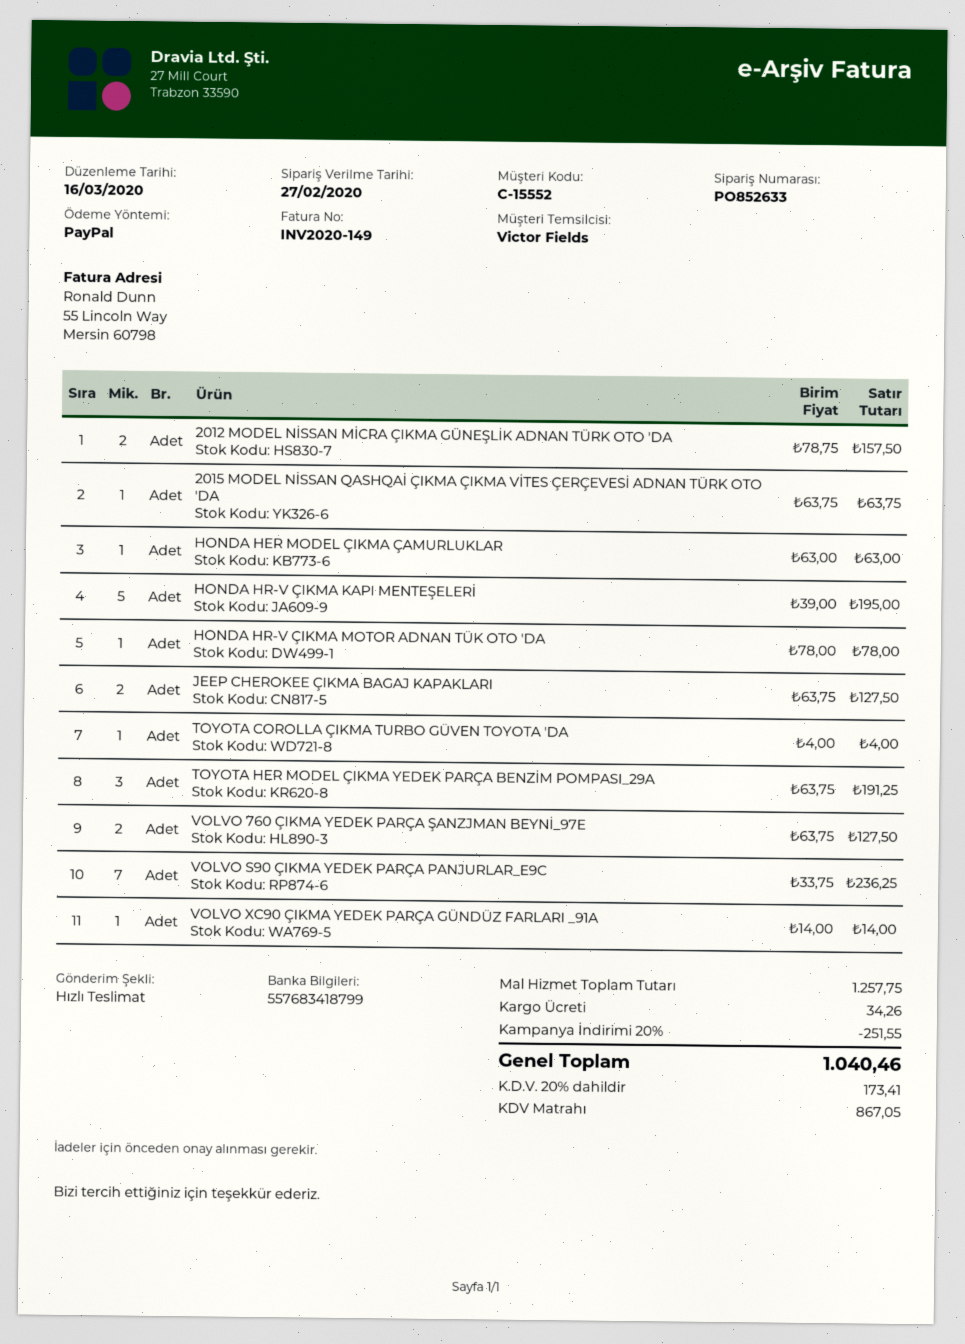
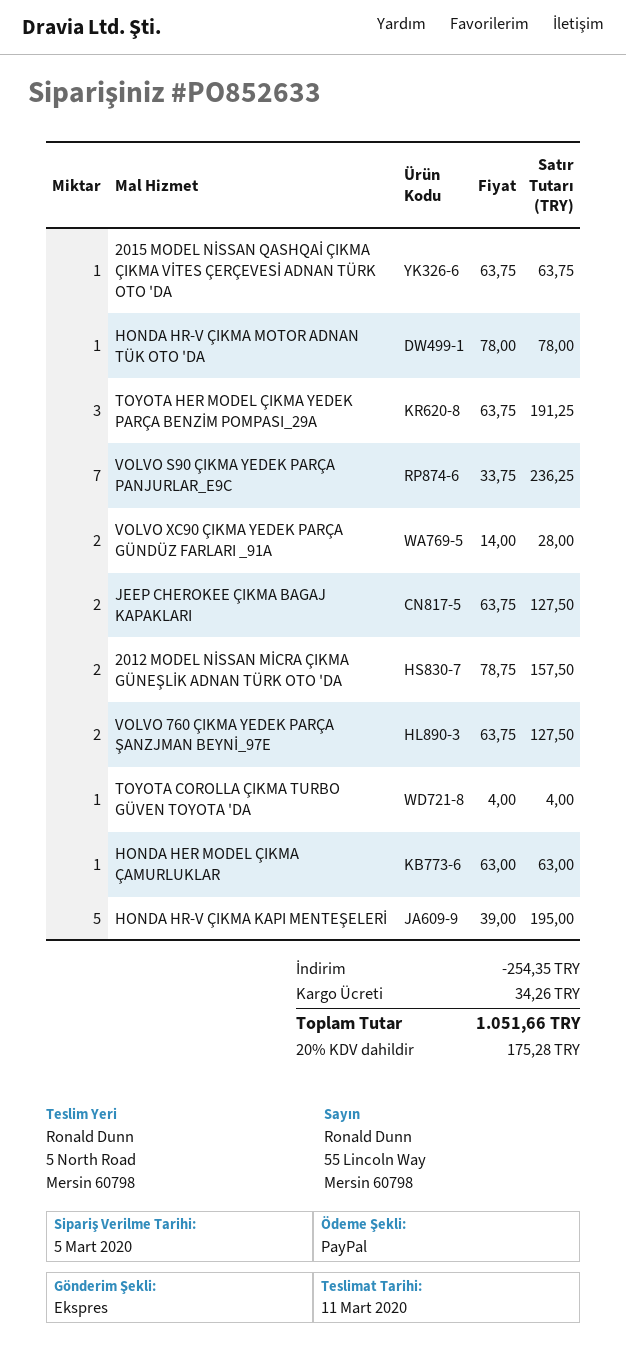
order date: 2020-02-27 -> 2020-03-05
VOLVO XC90 ÇIKMA YEDEK PARÇA GÜNDÜZ FARLARI _91A: 1 x 14.00 = 14.00 -> 2 x 14.00 = 28.00
discount: 251.55 -> 254.35
tax: 20% = 173.41 -> 20% = 175.28
total: 1040.46 -> 1051.66

